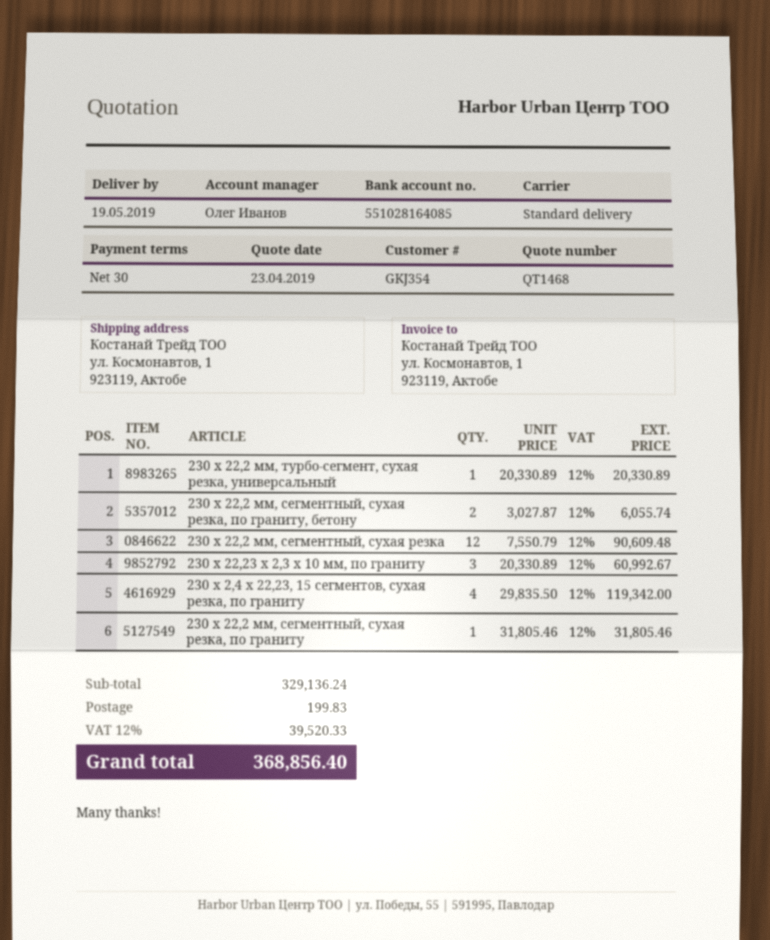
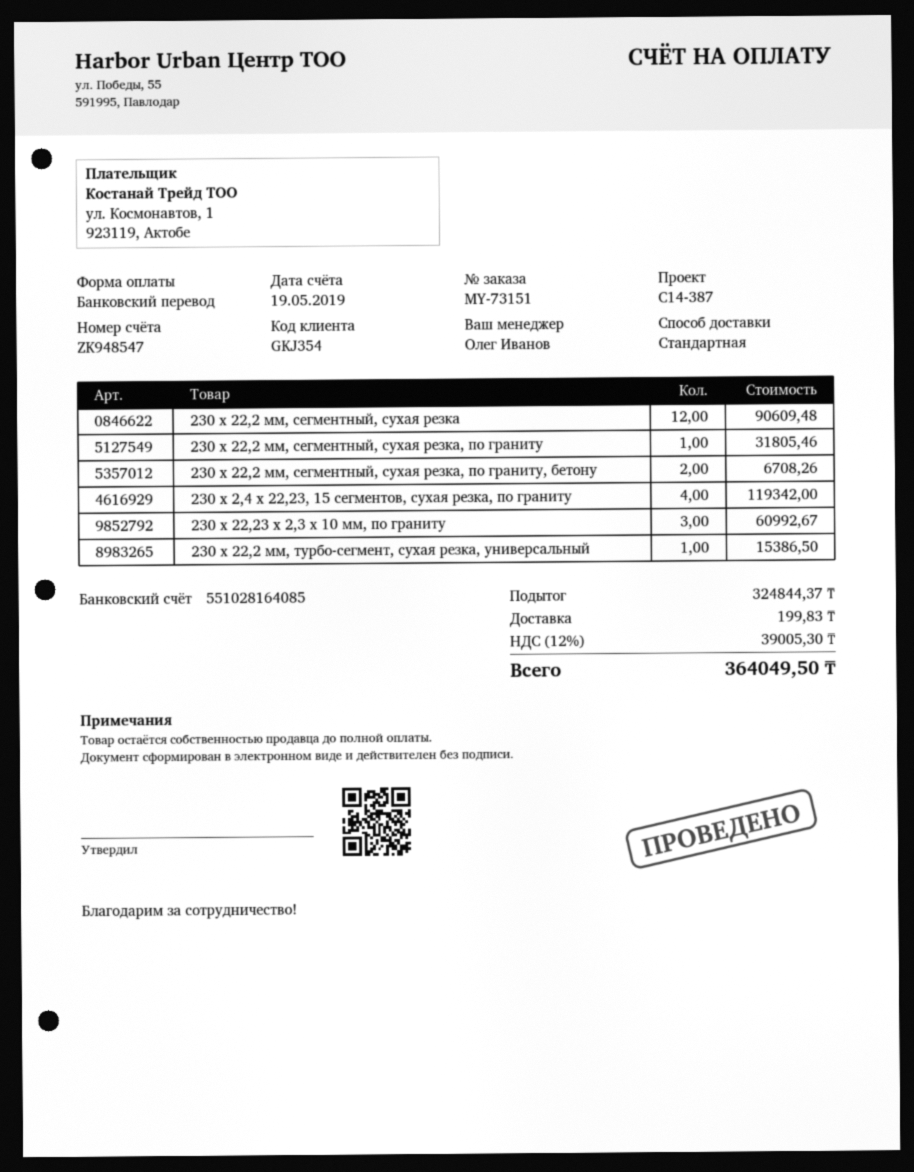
230 х 22,2 мм, турбо-сегмент, сухая резка, универсальный: 1 for 20330.89 -> 1 for 15386.50
230 х 22,2 мм, сегментный, сухая резка, по граниту, бетону: 2 for 6055.74 -> 2 for 6708.26
subtotal: 329136.24 -> 324844.37
tax: 12% = 39520.33 -> 12% = 39005.30
total: 368856.40 -> 364049.50

